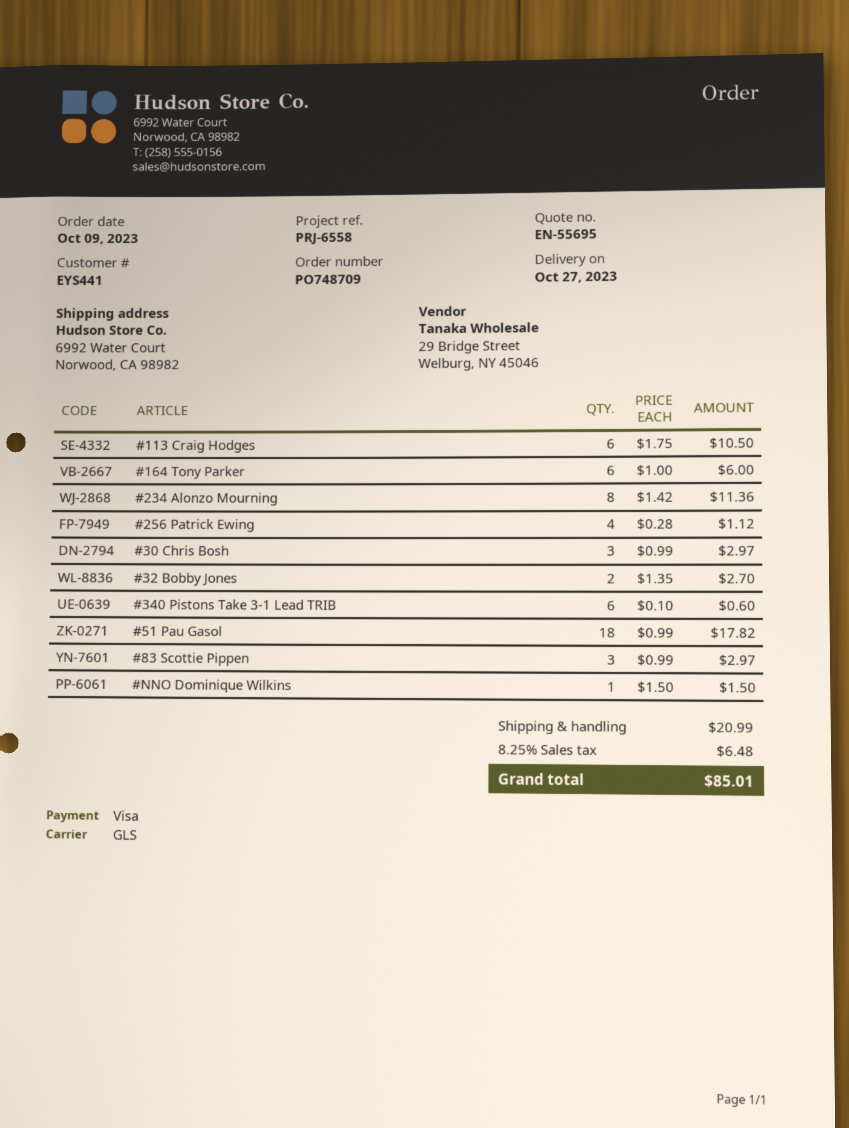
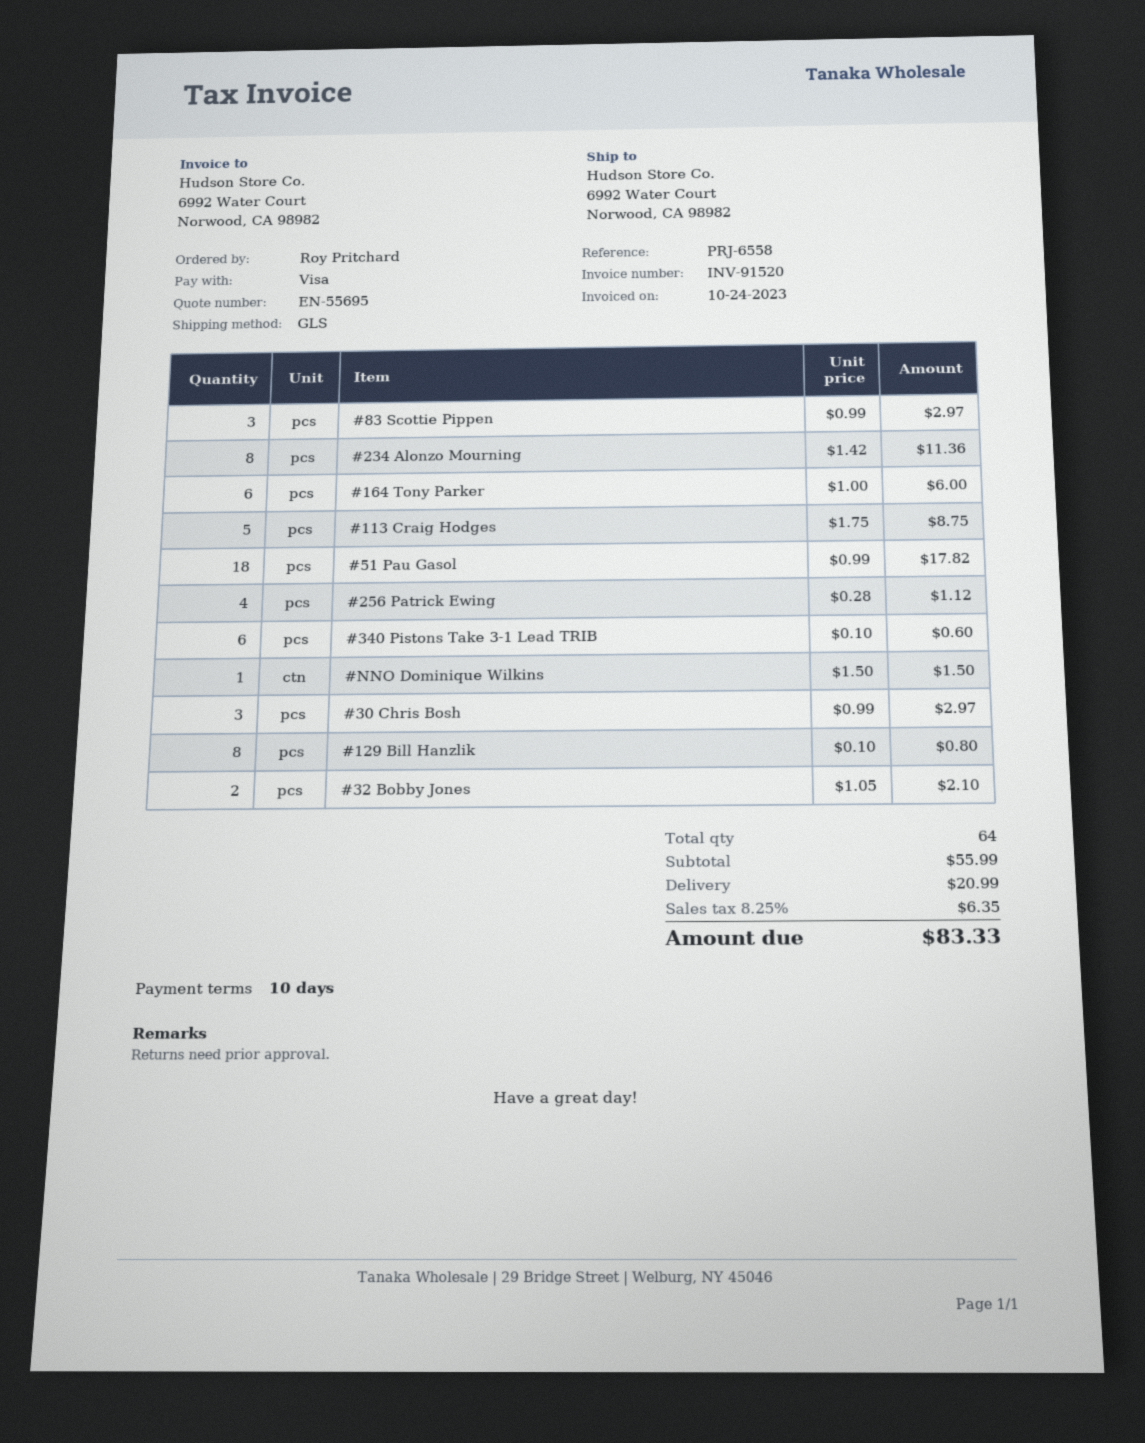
#113 Craig Hodges: 6 x 1.75 = 10.50 -> 5 x 1.75 = 8.75
#32 Bobby Jones: 2 x 1.35 = 2.70 -> 2 x 1.05 = 2.10
#129 Bill Hanzlik: none -> 8 x 0.10 = 0.80
tax: 8.25% = 6.48 -> 8.25% = 6.35
total: 85.01 -> 83.33

